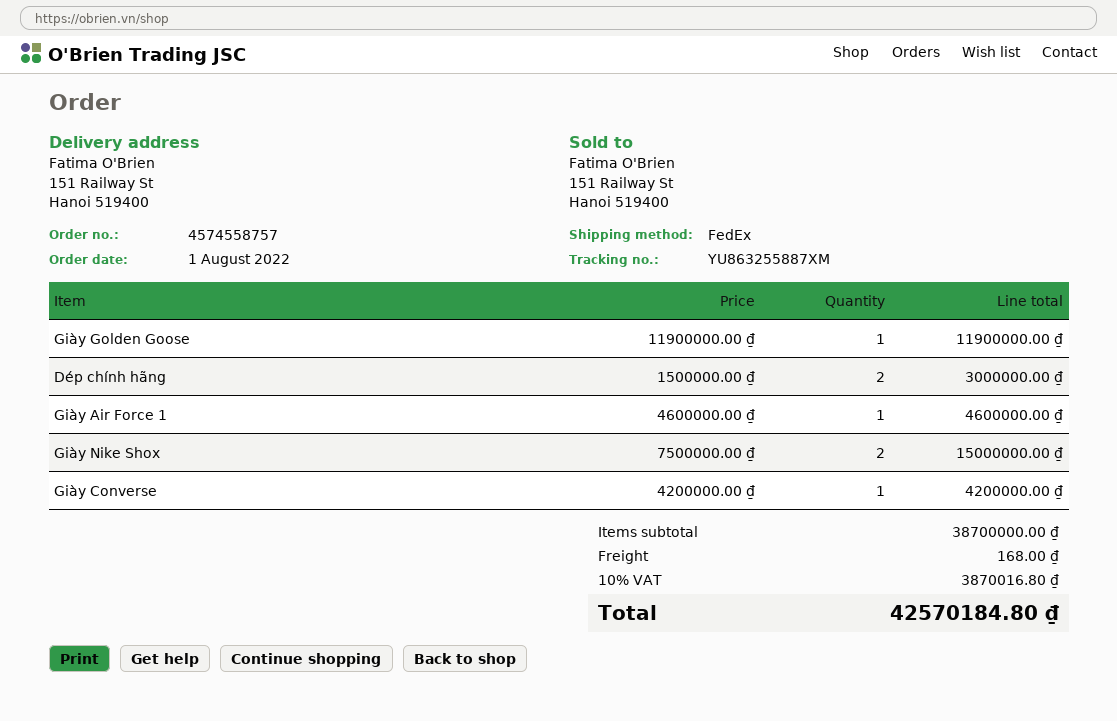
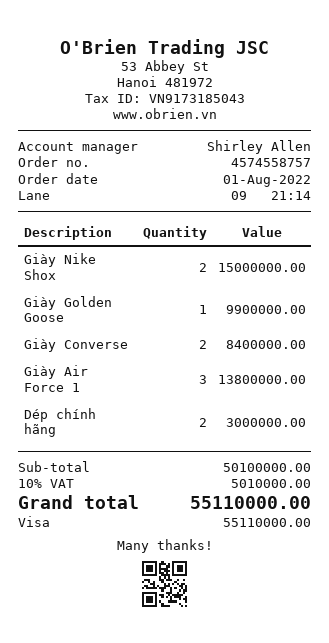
Giày Golden Goose: 1 for 11900000.00 -> 1 for 9900000.00
Giày Air Force 1: 1 for 4600000.00 -> 3 for 13800000.00
Giày Converse: 1 for 4200000.00 -> 2 for 8400000.00
subtotal: 38700000.00 -> 50100000.00
shipping: 168.00 -> none
tax: 10% = 3870016.80 -> 10% = 5010000.00
total: 42570184.80 -> 55110000.00

